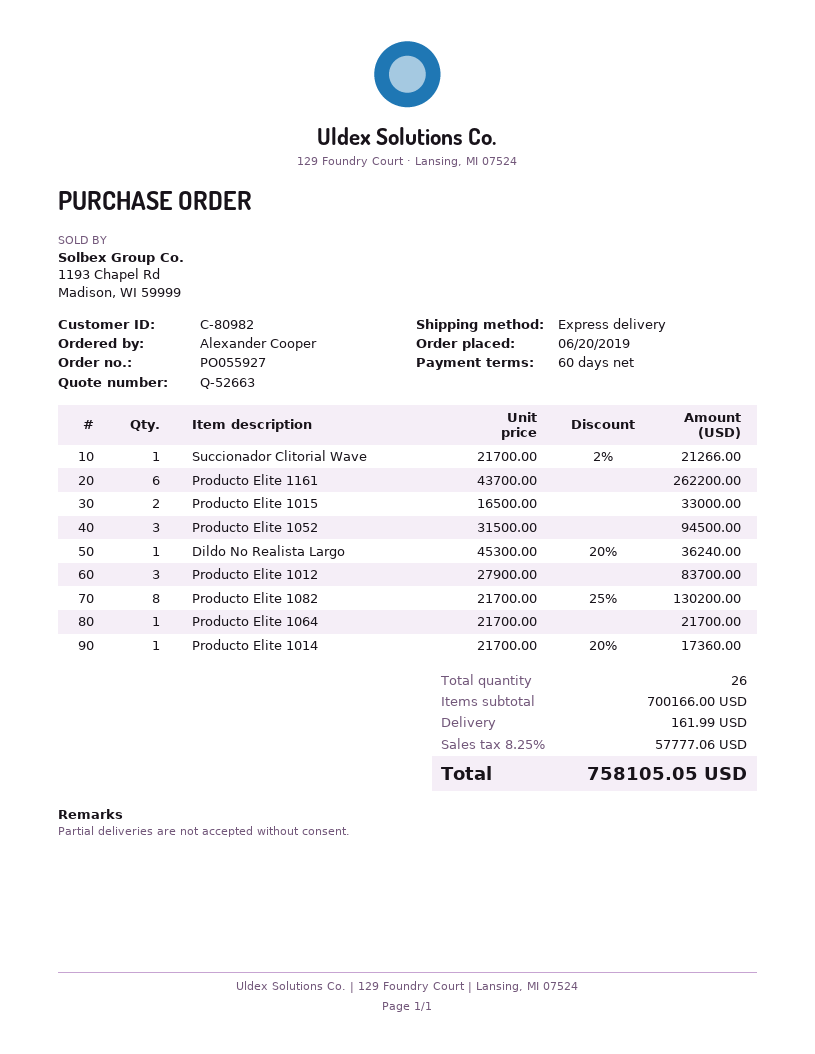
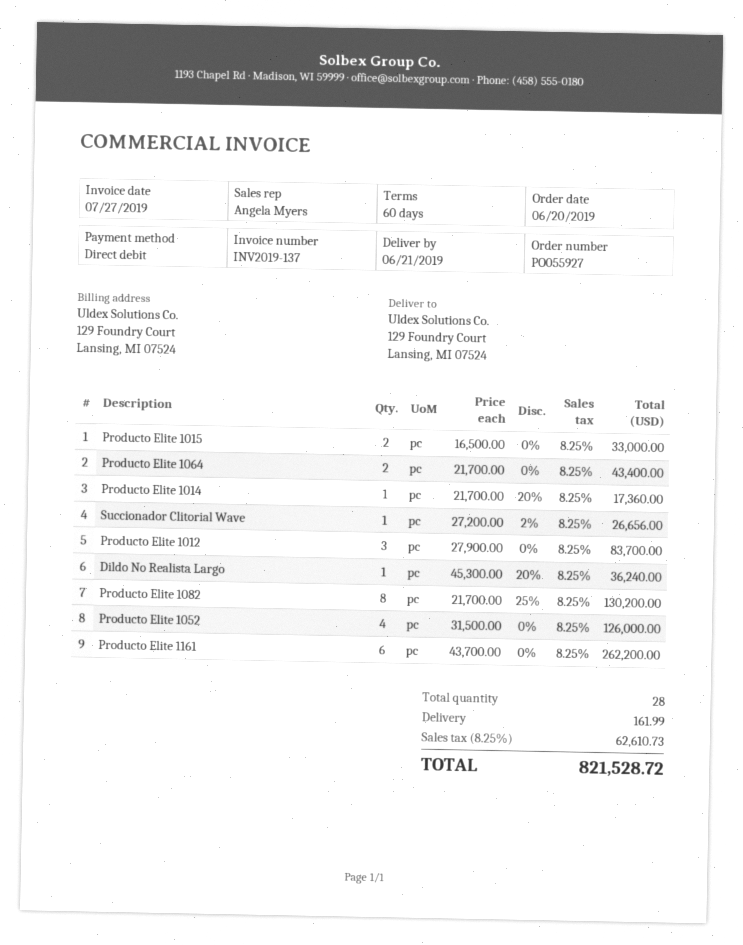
Succionador Clitorial Wave: 1 x 21700.00 - 2% = 21266.00 -> 1 x 27200.00 - 2% = 26656.00
Producto Elite 1052: 3 x 31500.00 = 94500.00 -> 4 x 31500.00 = 126000.00
Producto Elite 1064: 1 x 21700.00 = 21700.00 -> 2 x 21700.00 = 43400.00
total quantity: 26 -> 28
tax: 8.25% = 57777.06 -> 8.25% = 62610.73
total: 758105.05 -> 821528.72

